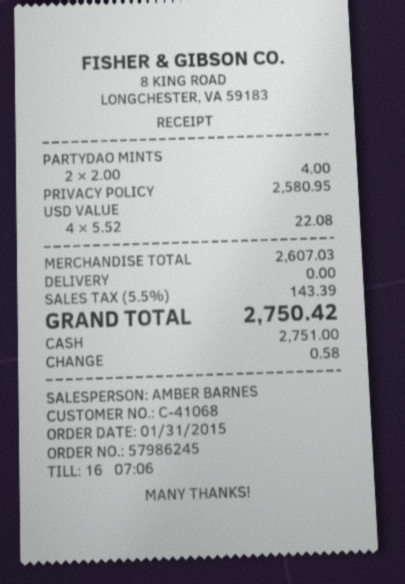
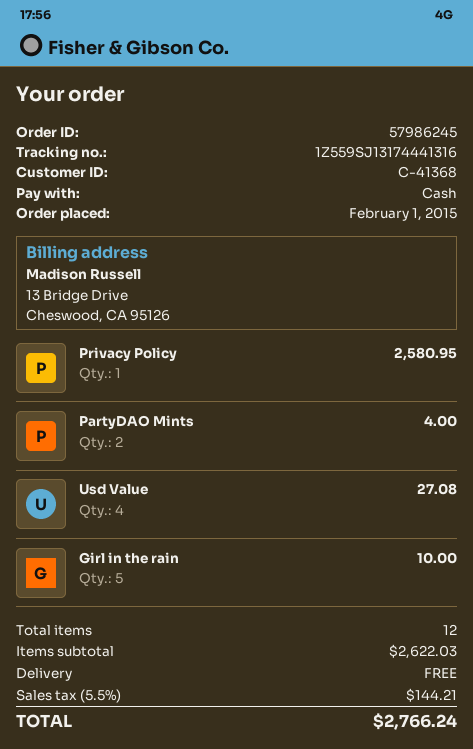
order date: 2015-01-31 -> 2015-02-01
customer number: C-41068 -> C-41368
USD VALUE: 4 for 22.08 -> 4 for 27.08
Girl in the rain: none -> 5 for 10.00
subtotal: 2607.03 -> 2622.03
tax: 5.5% = 143.39 -> 5.5% = 144.21
total: 2750.42 -> 2766.24

